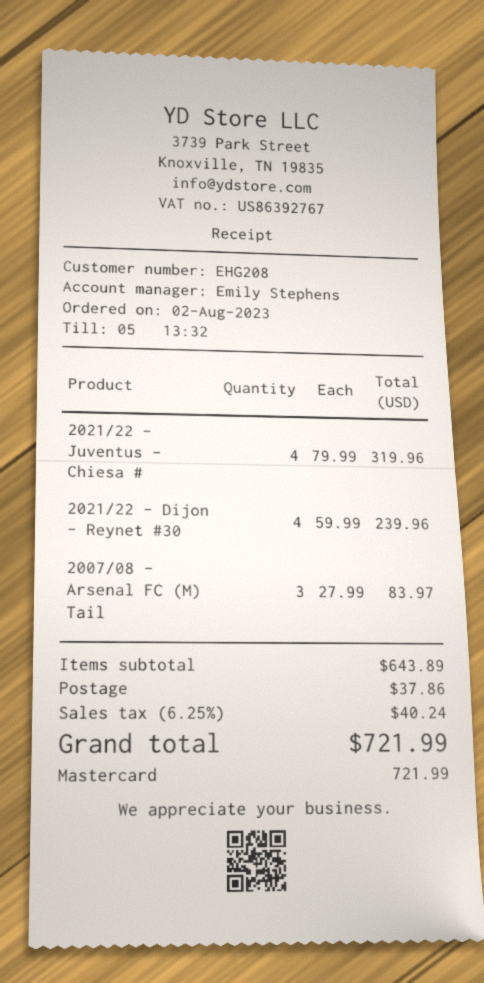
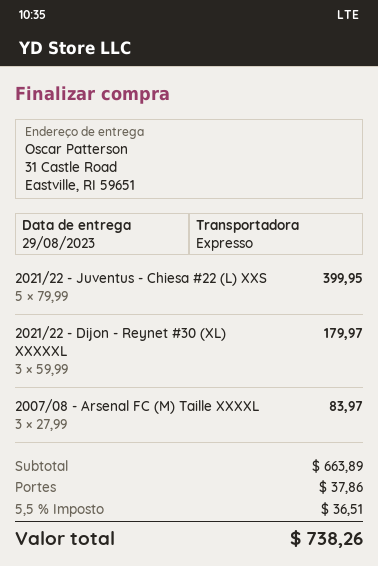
2021/22 - Juventus - Chiesa #: 4 x 79.99 = 319.96 -> 5 x 79.99 = 399.95
2021/22 - Dijon - Reynet #30: 4 x 59.99 = 239.96 -> 3 x 59.99 = 179.97
subtotal: 643.89 -> 663.89
tax: 6.25% = 40.24 -> 5.5% = 36.51
total: 721.99 -> 738.26

